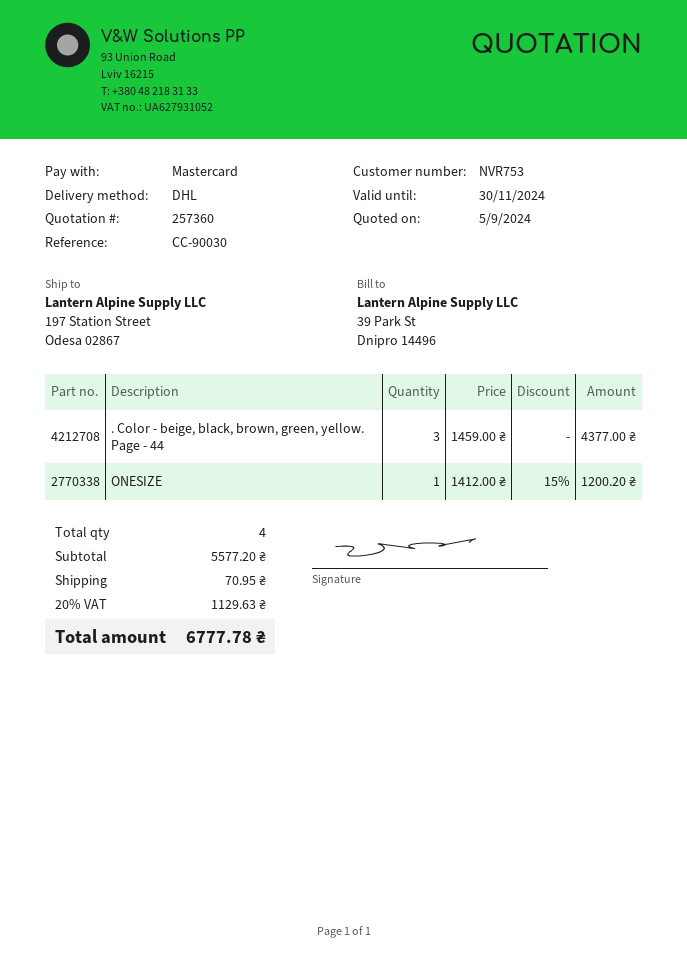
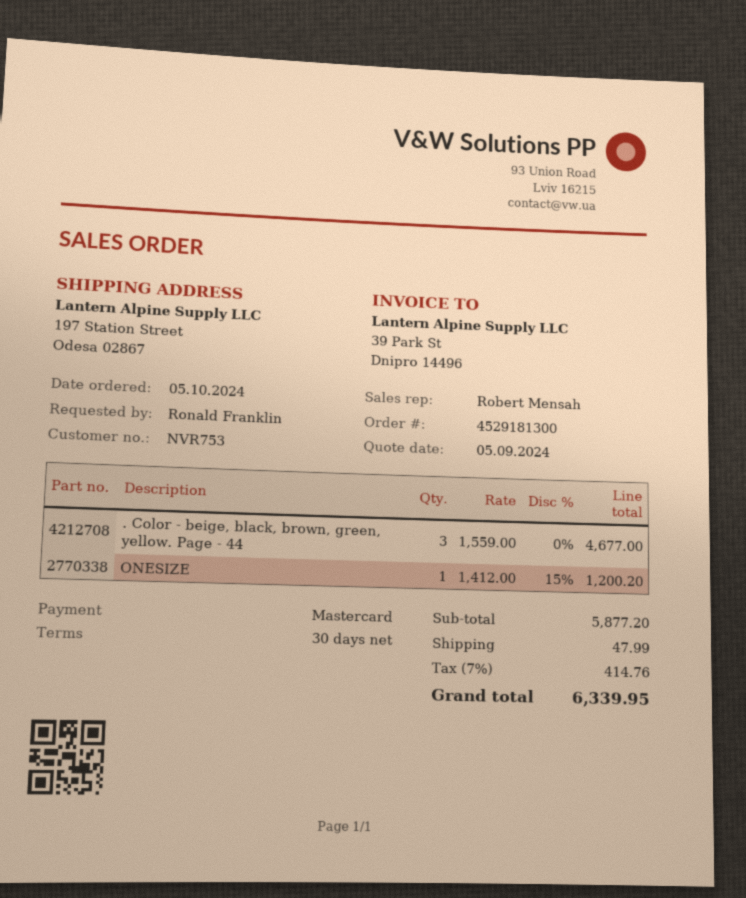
. Color - beige, black, brown, green, yellow. Page - 44: 3 x 1459.00 = 4377.00 -> 3 x 1559.00 = 4677.00
subtotal: 5577.20 -> 5877.20
shipping: 70.95 -> 47.99
tax: 20% = 1129.63 -> 7% = 414.76
total: 6777.78 -> 6339.95

